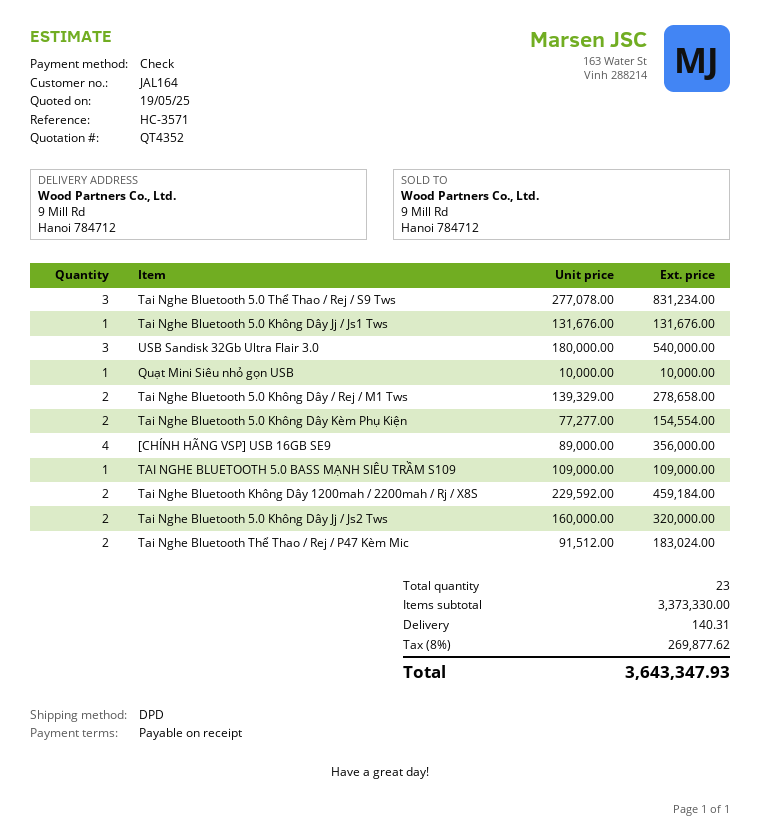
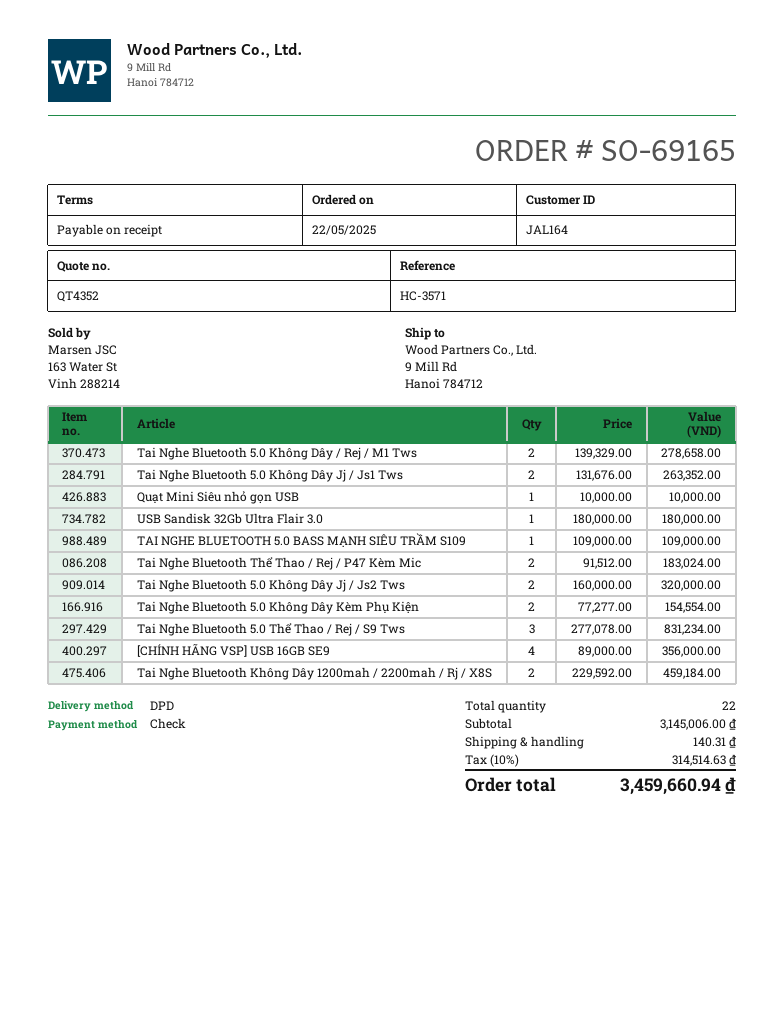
Tai Nghe Bluetooth 5.0 Không Dây Jj / Js1 Tws: 1 x 131676.00 = 131676.00 -> 2 x 131676.00 = 263352.00
USB Sandisk 32Gb Ultra Flair 3.0: 3 x 180000.00 = 540000.00 -> 1 x 180000.00 = 180000.00
total quantity: 23 -> 22
subtotal: 3373330.00 -> 3145006.00
tax: 8% = 269877.62 -> 10% = 314514.63
total: 3643347.93 -> 3459660.94

